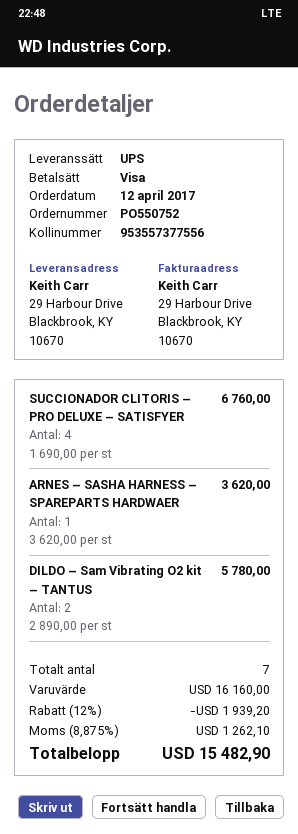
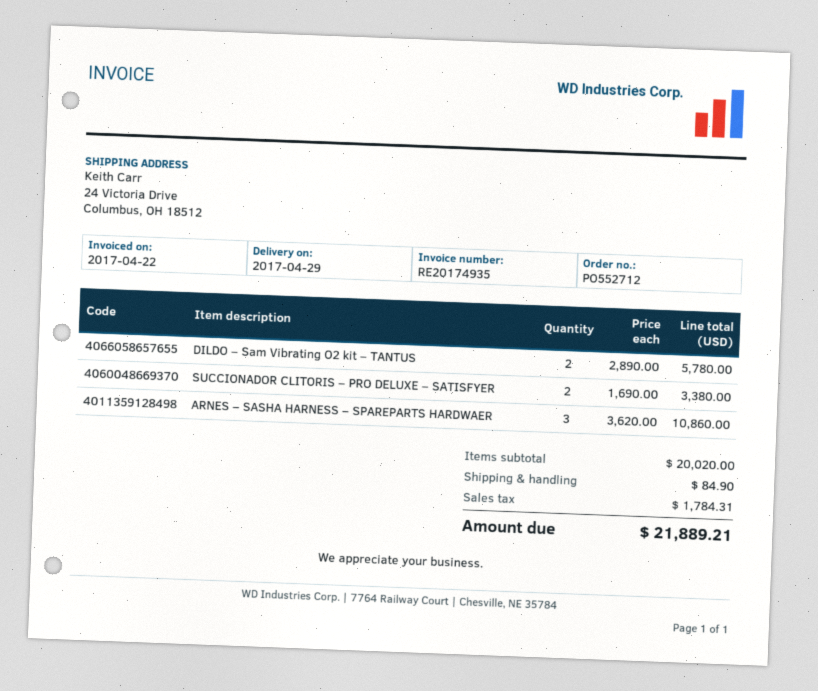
order number: PO550752 -> PO552712
ship to: 29 Harbour Drive, Blackbrook, KY 10670 -> 24 Victoria Drive, Columbus, OH 18512
SUCCIONADOR CLITORIS – PRO DELUXE – SATISFYER: 4 x 1690.00 = 6760.00 -> 2 x 1690.00 = 3380.00
ARNES – SASHA HARNESS – SPAREPARTS HARDWAER: 1 x 3620.00 = 3620.00 -> 3 x 3620.00 = 10860.00
subtotal: 16160.00 -> 20020.00
discount: 12% = 1939.20 -> none
shipping: none -> 84.90
tax: 1262.10 -> 1784.31
total: 15482.90 -> 21889.21

